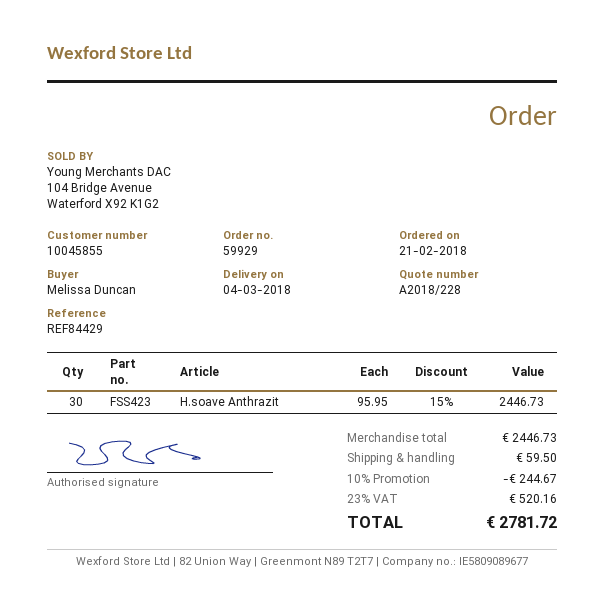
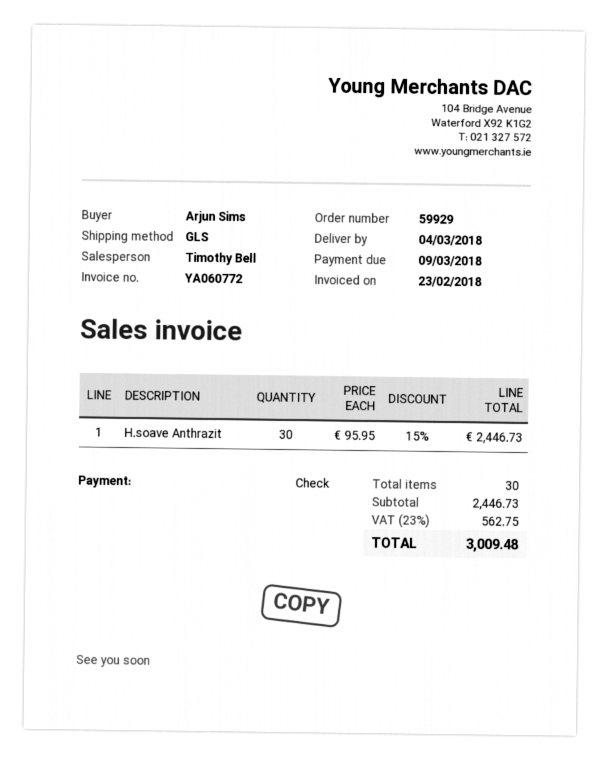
ordered by: Melissa Duncan -> Arjun Sims
discount: 10% = 244.67 -> none
shipping: 59.50 -> none
tax: 23% = 520.16 -> 23% = 562.75
total: 2781.72 -> 3009.48

